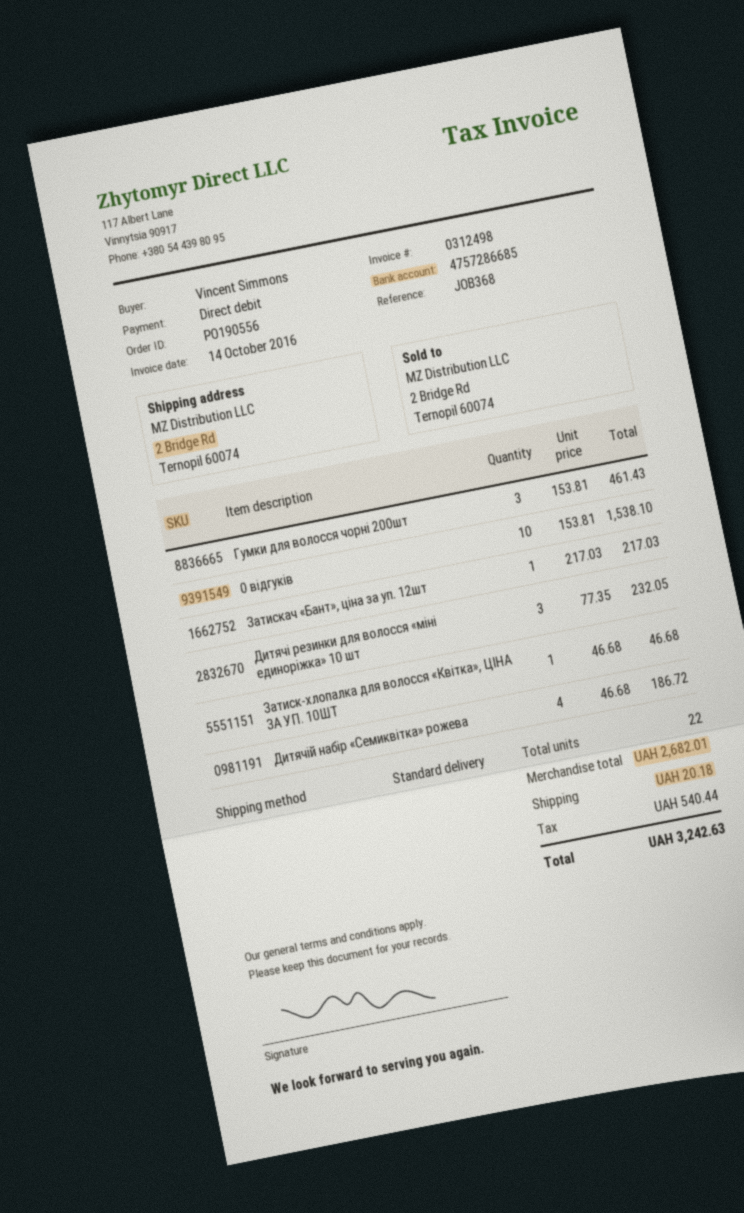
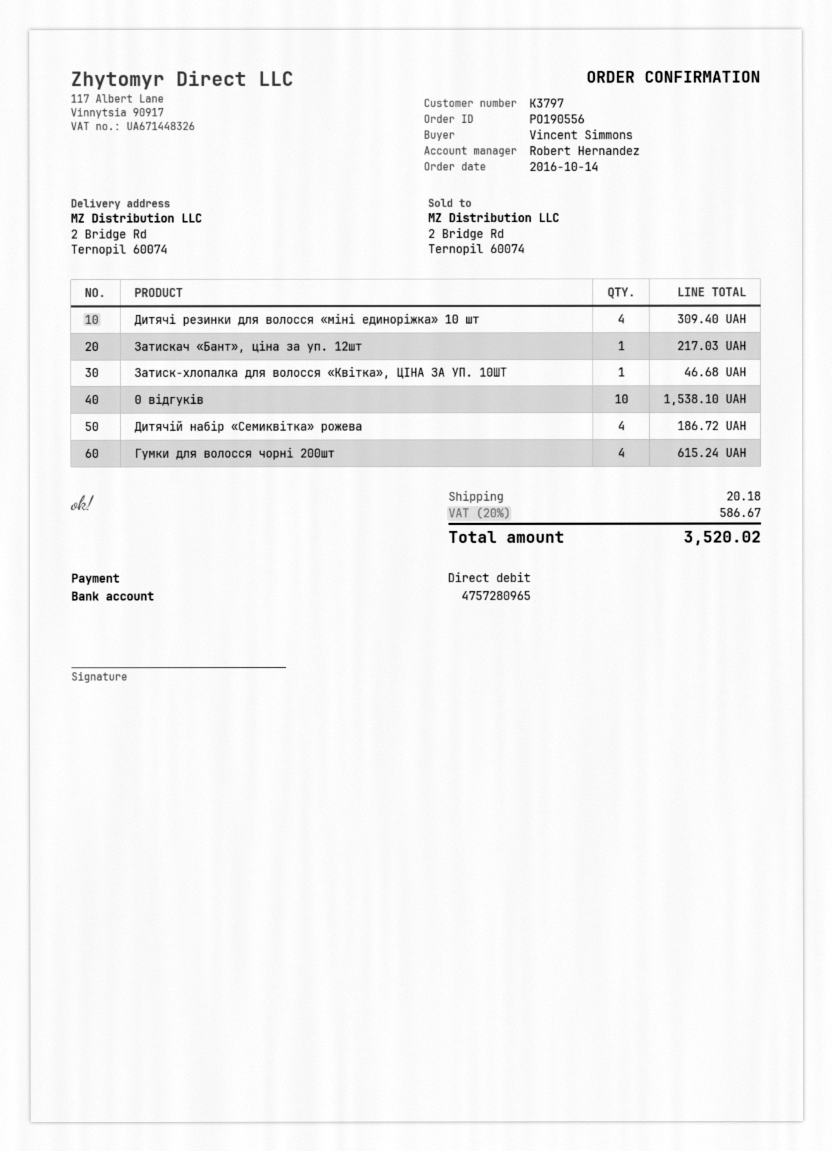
bank account: 4757286685 -> 4757280965
Гумки для волосся чорні 200шт: 3 for 461.43 -> 4 for 615.24
Дитячі резинки для волосся «міні единоріжка» 10 шт: 3 for 232.05 -> 4 for 309.40
tax: 540.44 -> 586.67
total: 3242.63 -> 3520.02

